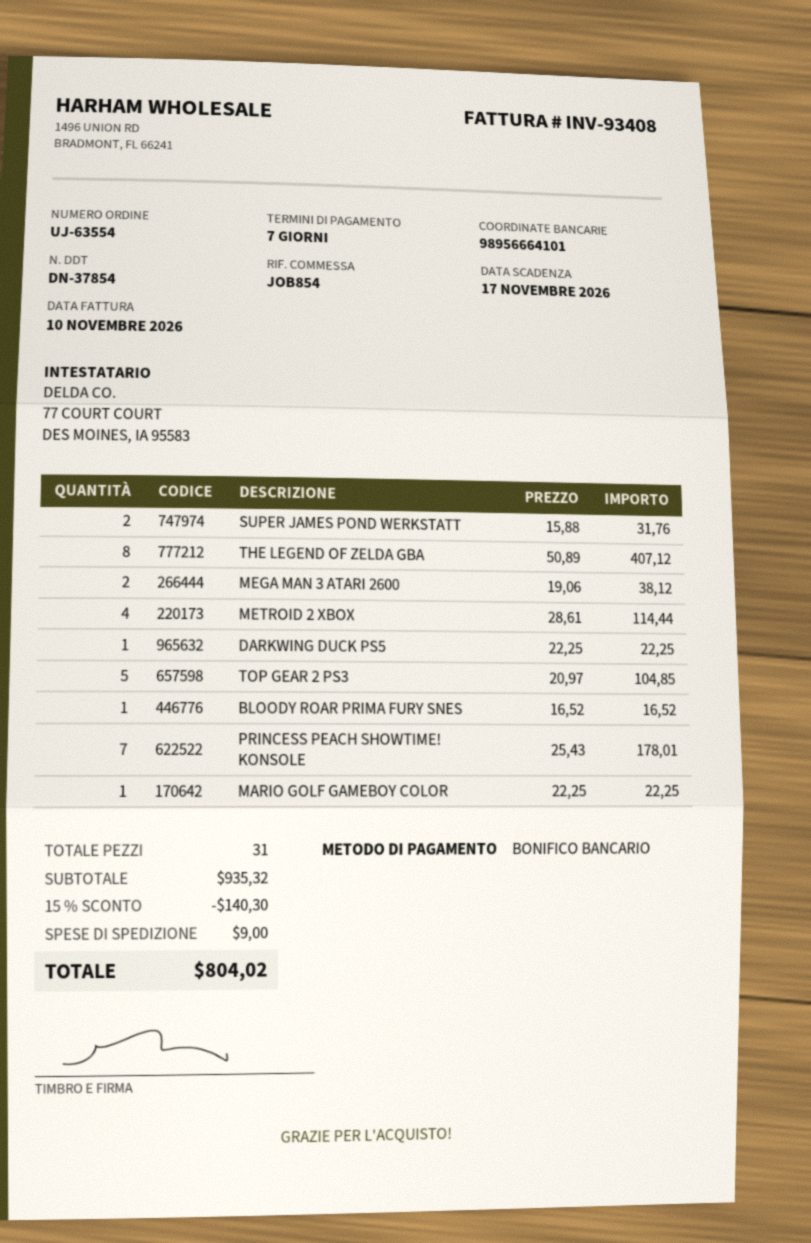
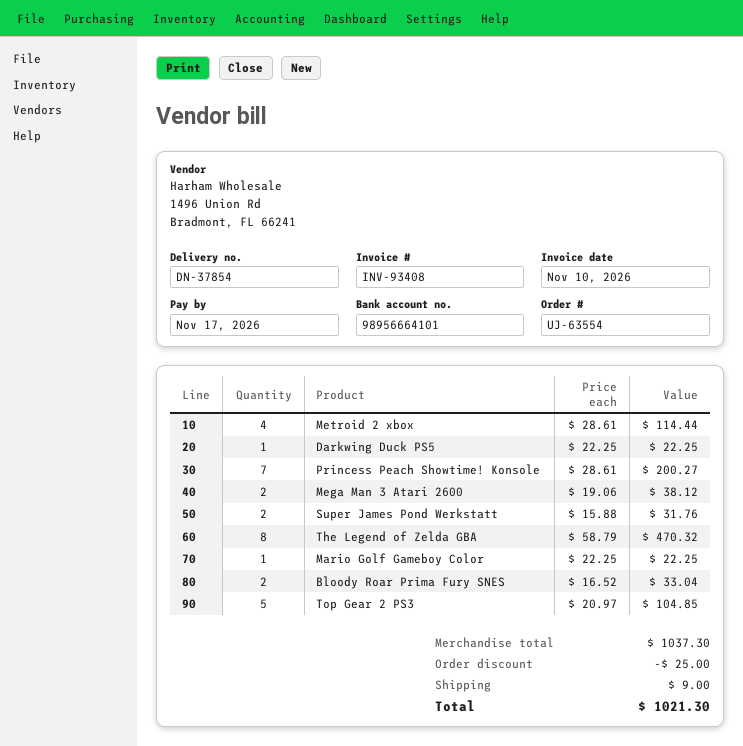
THE LEGEND OF ZELDA GBA: 8 x 50.89 = 407.12 -> 8 x 58.79 = 470.32
BLOODY ROAR PRIMA FURY SNES: 1 x 16.52 = 16.52 -> 2 x 16.52 = 33.04
PRINCESS PEACH SHOWTIME! KONSOLE: 7 x 25.43 = 178.01 -> 7 x 28.61 = 200.27
subtotal: 935.32 -> 1037.30
discount: 140.30 -> 25.00
total: 804.02 -> 1021.30

